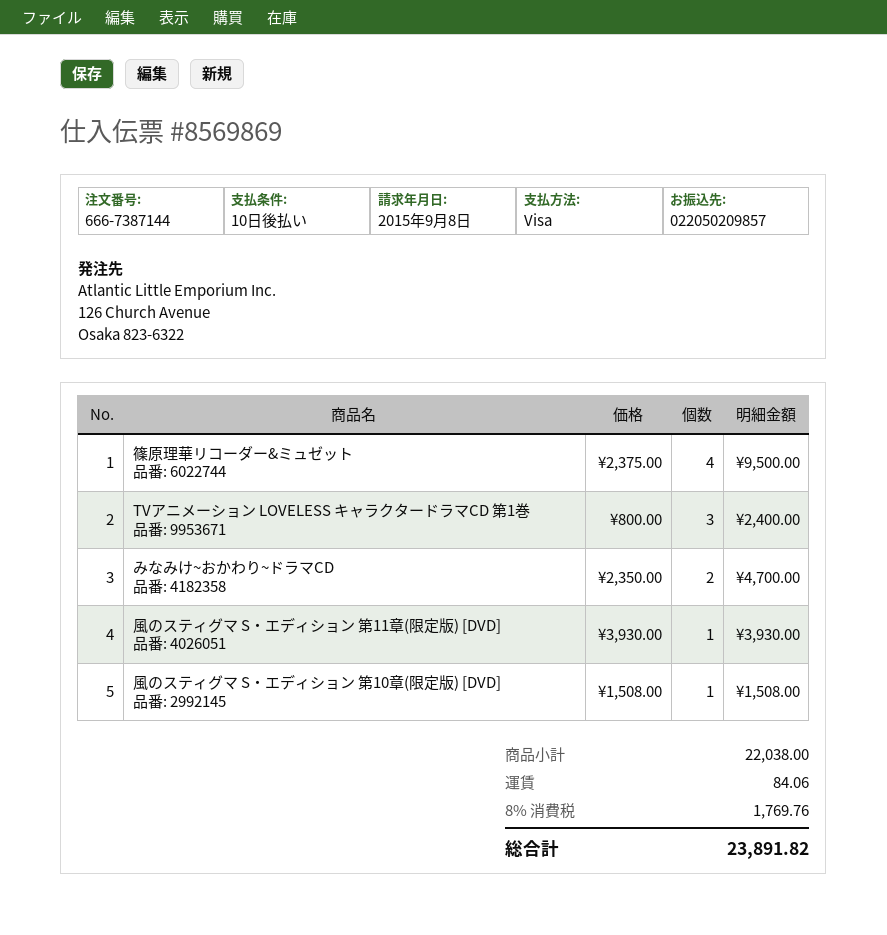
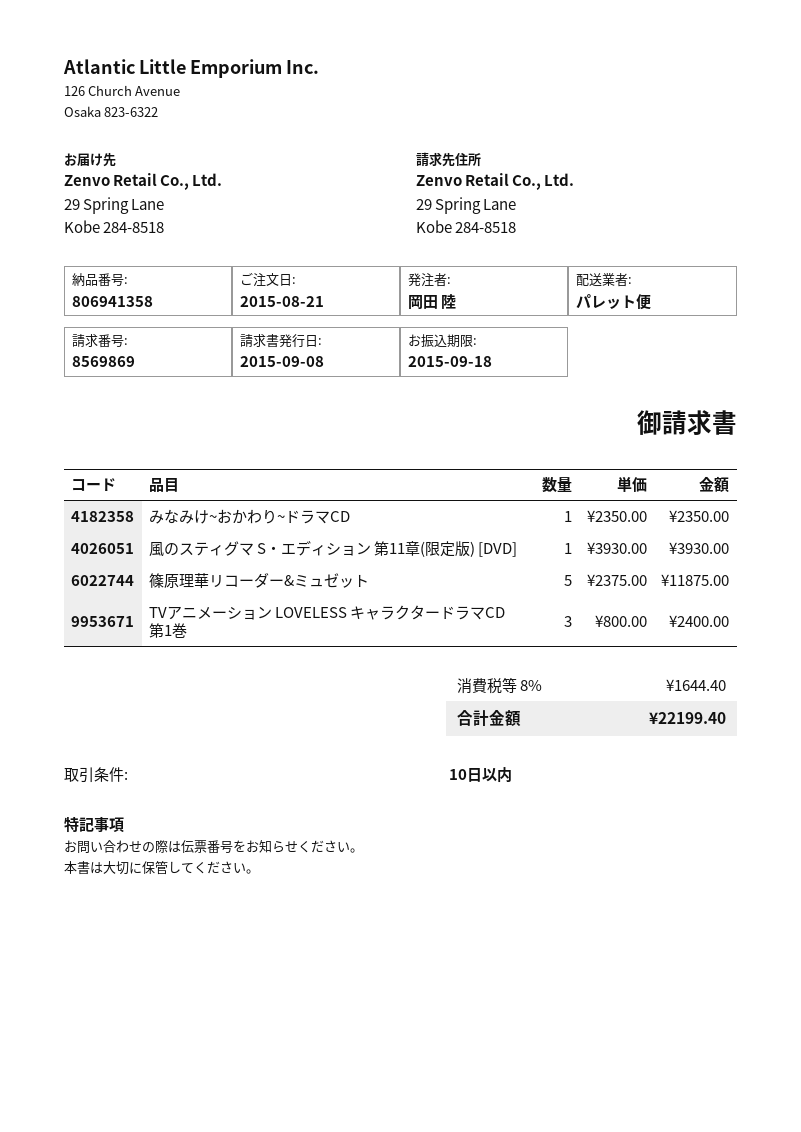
篠原理華リコーダー&ミュゼット: 4 x 2375.00 = 9500.00 -> 5 x 2375.00 = 11875.00
みなみけ~おかわり~ドラマCD: 2 x 2350.00 = 4700.00 -> 1 x 2350.00 = 2350.00
風のスティグマ S・エディション 第10章(限定版) [DVD]: 1 x 1508.00 = 1508.00 -> none
shipping: 84.06 -> none
tax: 8% = 1769.76 -> 8% = 1644.40
total: 23891.82 -> 22199.40

